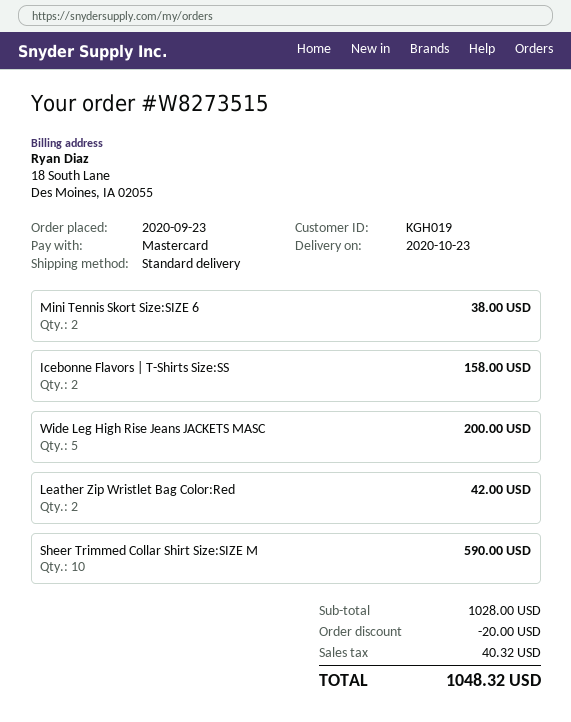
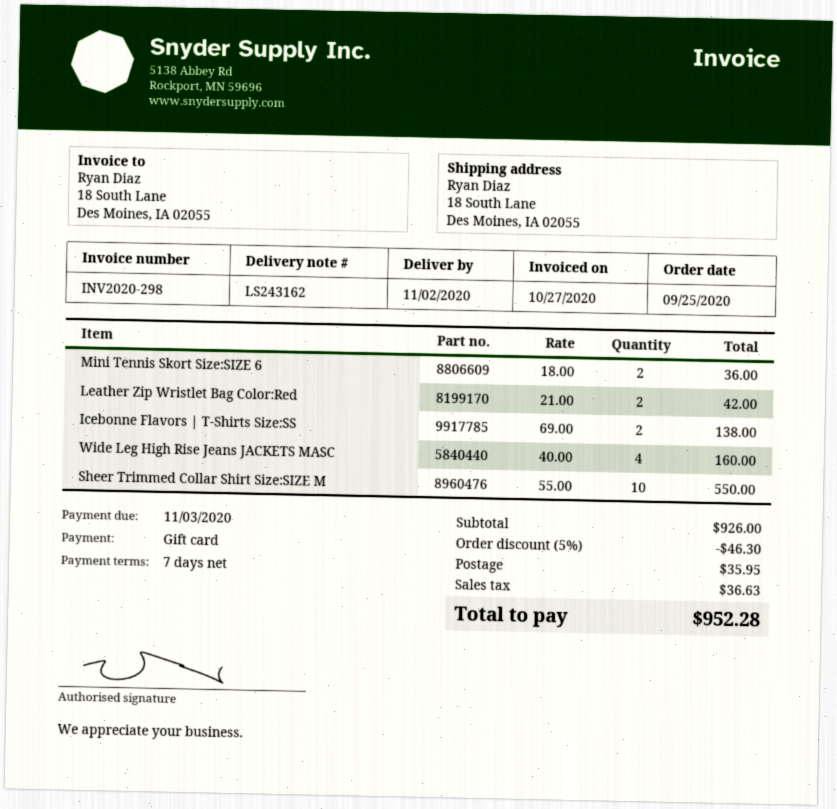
order date: 2020-09-23 -> 2020-09-25
delivery date: 2020-10-23 -> 2020-11-02
payment method: Mastercard -> gift card
Mini Tennis Skort Size:SIZE 6: 2 for 38.00 -> 2 for 36.00
Icebonne Flavors | T-Shirts Size:SS: 2 for 158.00 -> 2 for 138.00
Wide Leg High Rise Jeans JACKETS MASC: 5 for 200.00 -> 4 for 160.00
Sheer Trimmed Collar Shirt Size:SIZE M: 10 for 590.00 -> 10 for 550.00
subtotal: 1028.00 -> 926.00
discount: 20.00 -> 46.30
shipping: none -> 35.95
tax: 40.32 -> 36.63
total: 1048.32 -> 952.28

